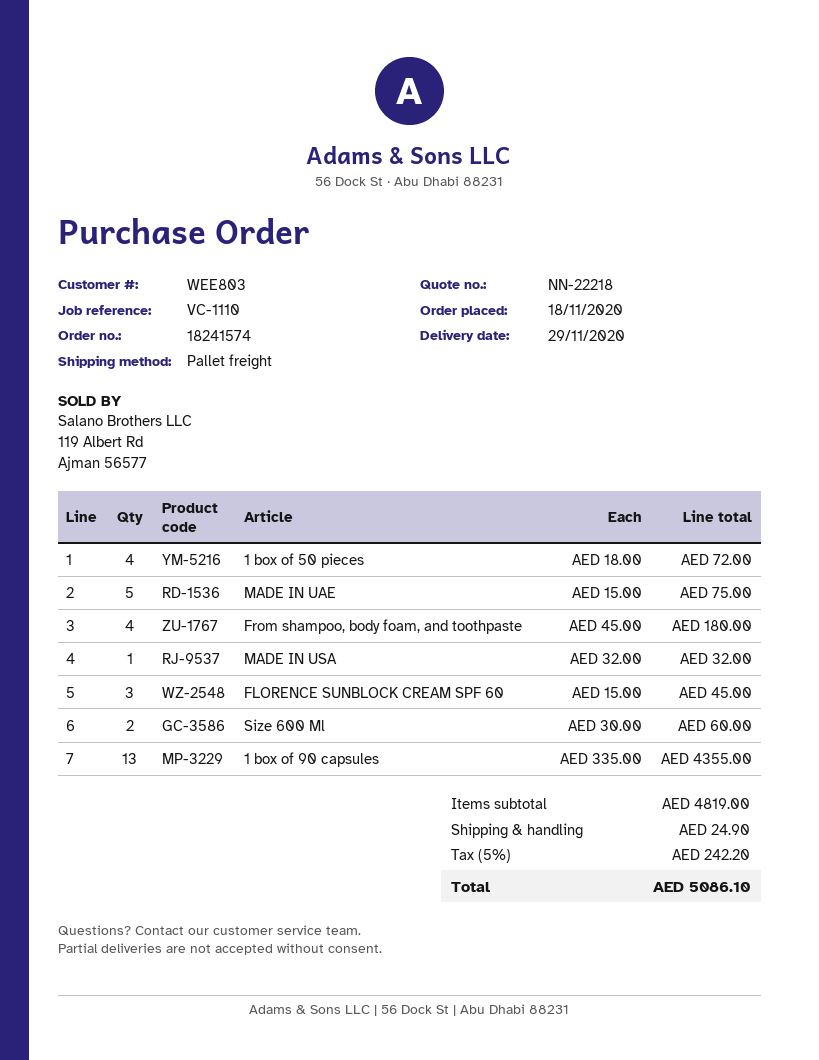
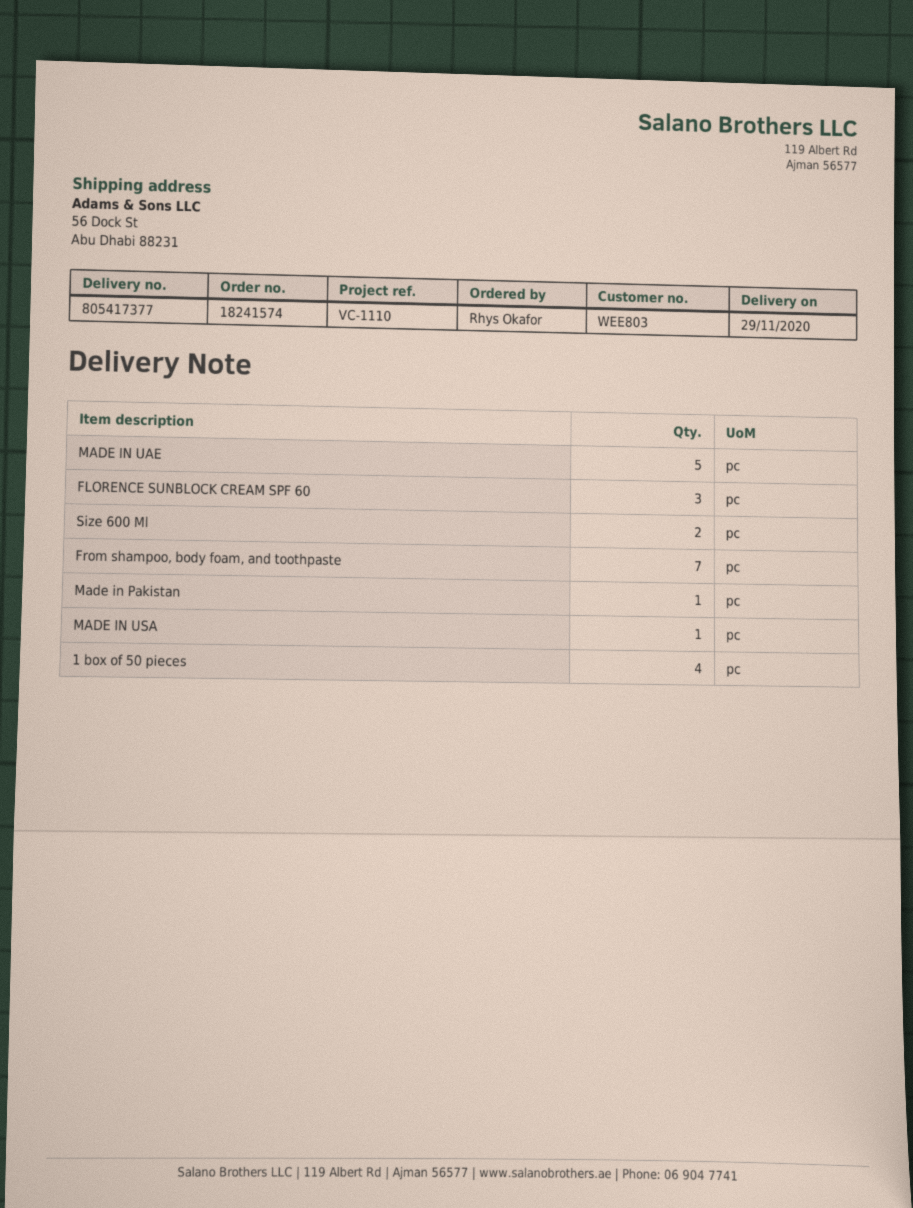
From shampoo, body foam, and toothpaste: 4 -> 7
1 box of 90 capsules: 13 -> none
Made in Pakistan: none -> 1

